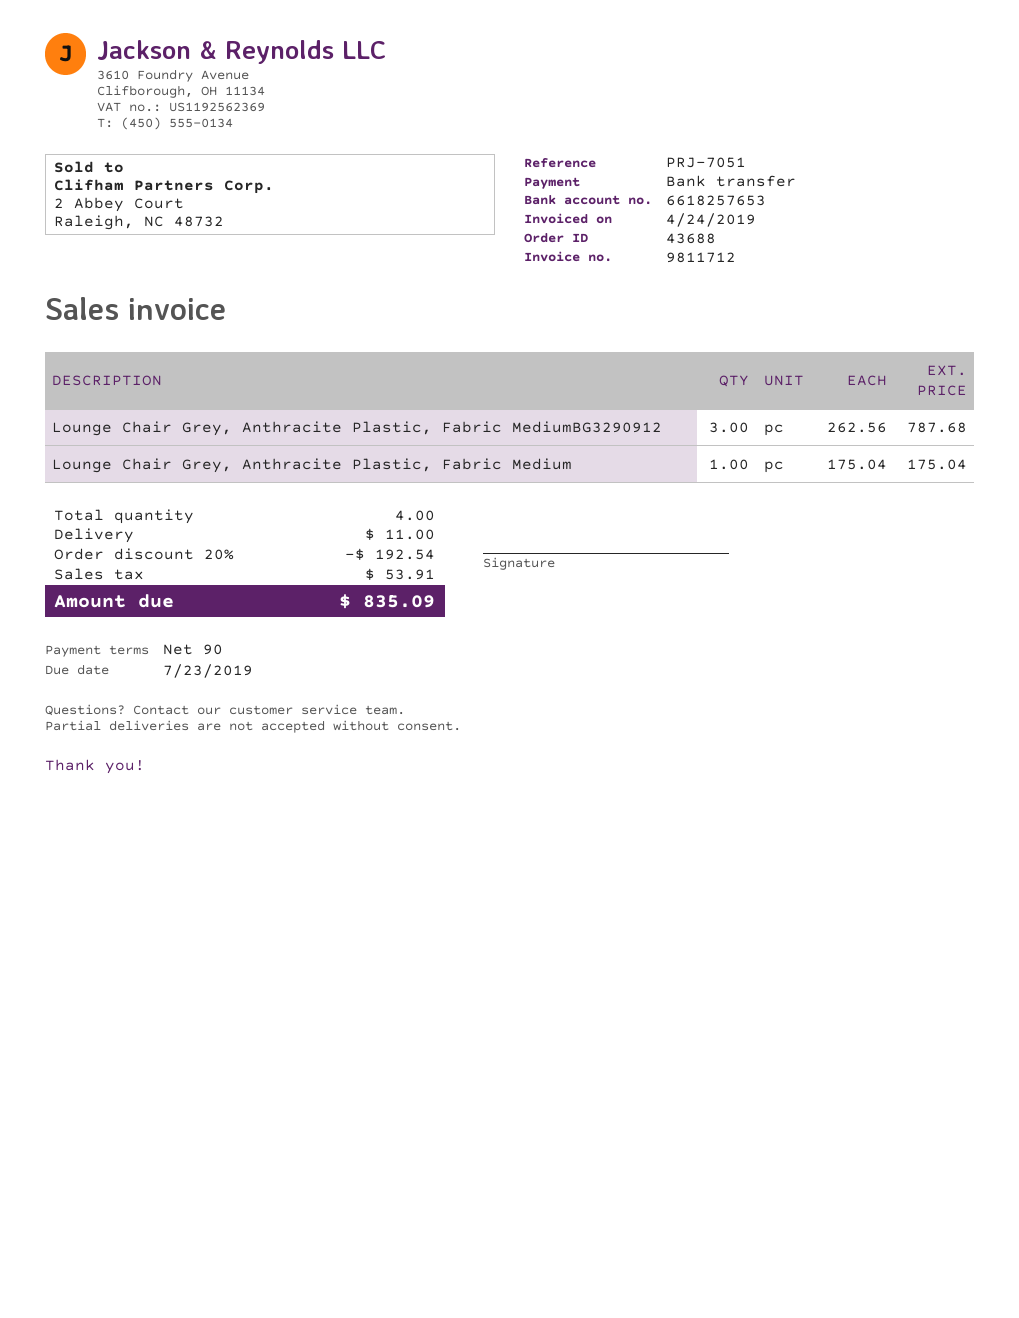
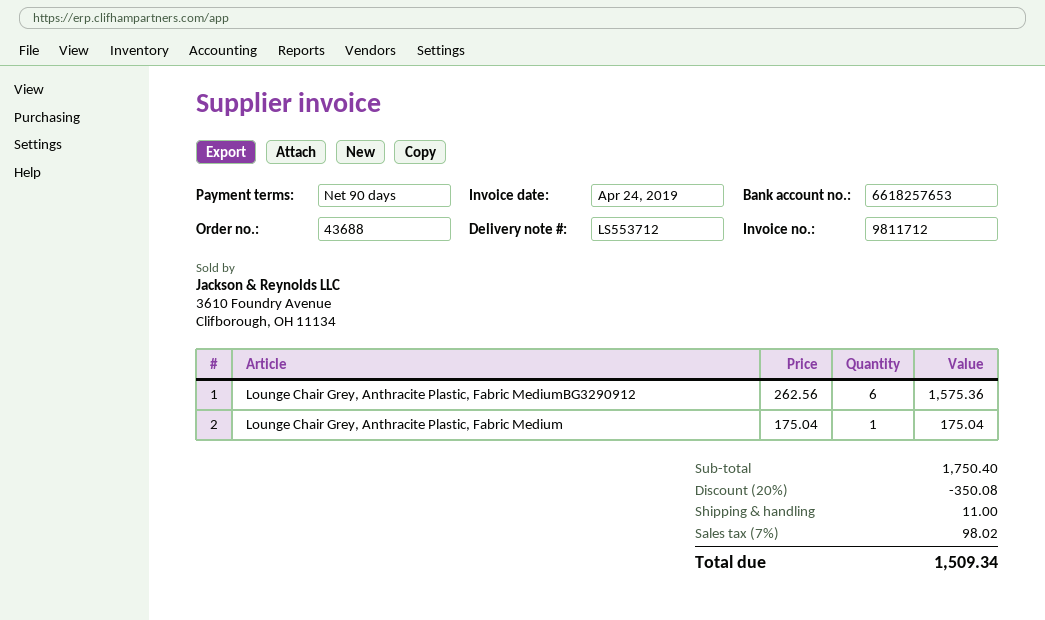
Lounge Chair Grey, Anthracite Plastic, Fabric MediumBG3290912: 3 x 262.56 = 787.68 -> 6 x 262.56 = 1575.36
discount: 20% = 192.54 -> 20% = 350.08
tax: 53.91 -> 98.02
total: 835.09 -> 1509.34

